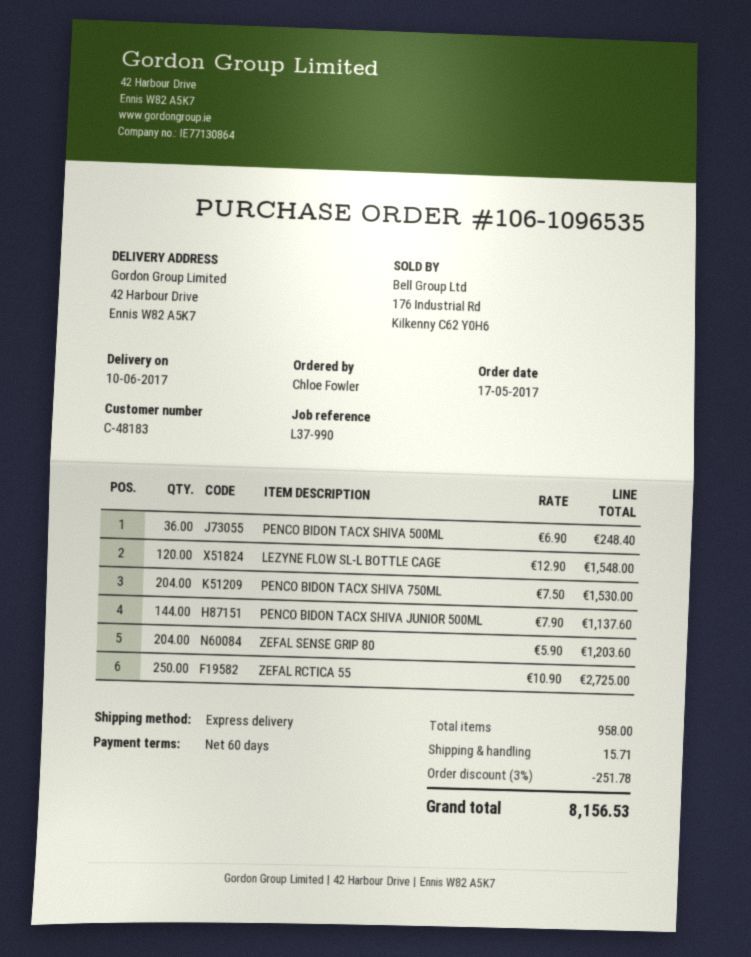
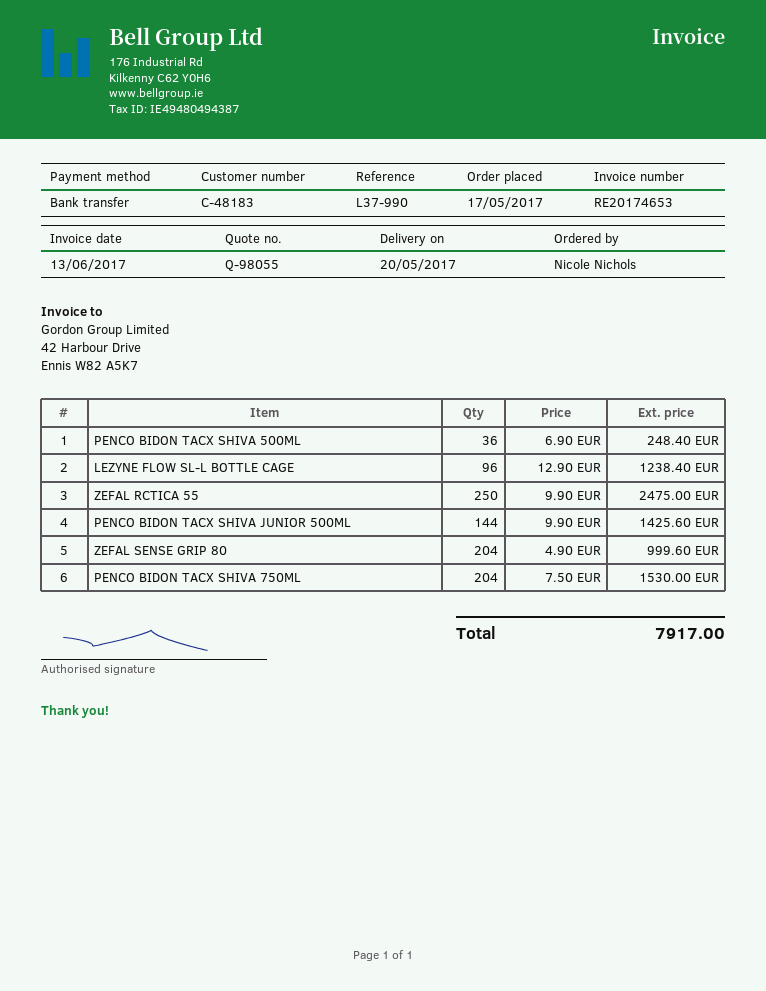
delivery date: 2017-06-10 -> 2017-05-20
ordered by: Chloe Fowler -> Nicole Nichols
LEZYNE FLOW SL-L BOTTLE CAGE: 120 x 12.90 = 1548.00 -> 96 x 12.90 = 1238.40
PENCO BIDON TACX SHIVA JUNIOR 500ML: 144 x 7.90 = 1137.60 -> 144 x 9.90 = 1425.60
ZEFAL SENSE GRIP 80: 204 x 5.90 = 1203.60 -> 204 x 4.90 = 999.60
ZEFAL RCTICA 55: 250 x 10.90 = 2725.00 -> 250 x 9.90 = 2475.00
discount: 3% = 251.78 -> none
shipping: 15.71 -> none
total: 8156.53 -> 7917.00

